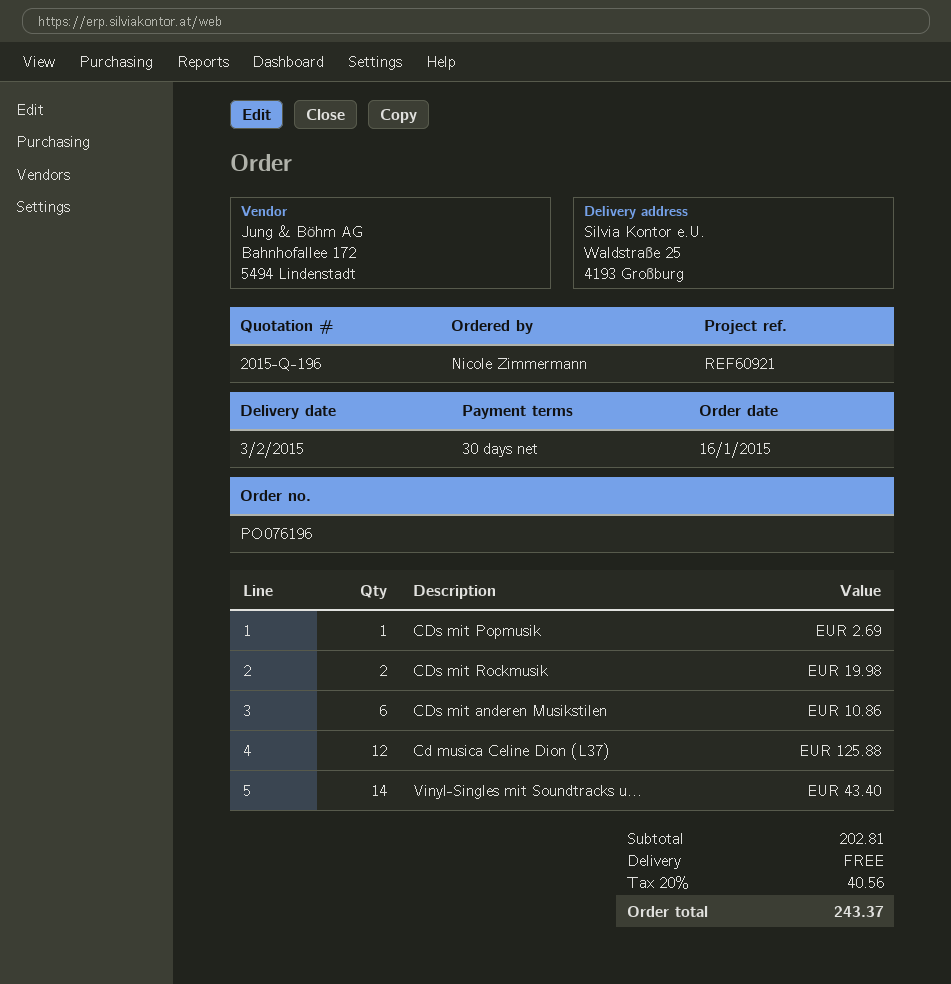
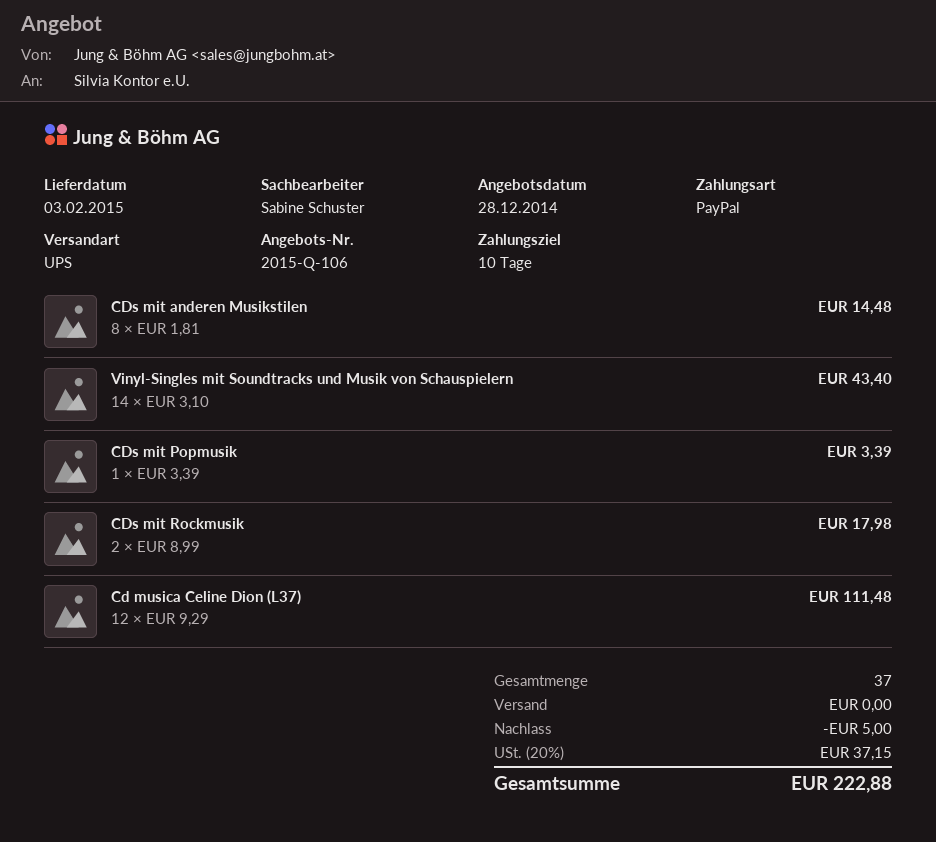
quote number: 2015-Q-196 -> 2015-Q-106
payment terms: 30 days -> 10 days
CDs mit Popmusik: 1 for 2.69 -> 1 for 3.39
CDs mit Rockmusik: 2 for 19.98 -> 2 for 17.98
CDs mit anderen Musikstilen: 6 for 10.86 -> 8 for 14.48
Cd musica Celine Dion (L37): 12 for 125.88 -> 12 for 111.48
discount: none -> 5.00
tax: 20% = 40.56 -> 20% = 37.15
total: 243.37 -> 222.88

